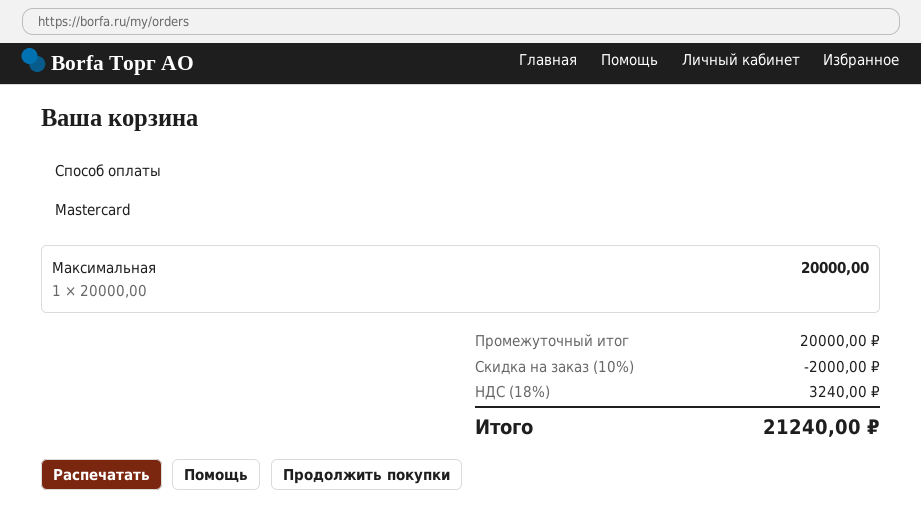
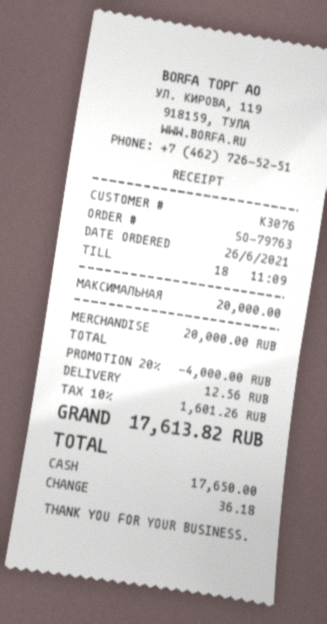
payment method: Mastercard -> cash
discount: 10% = 2000.00 -> 20% = 4000.00
shipping: none -> 12.56
tax: 18% = 3240.00 -> 10% = 1601.26
total: 21240.00 -> 17613.82

